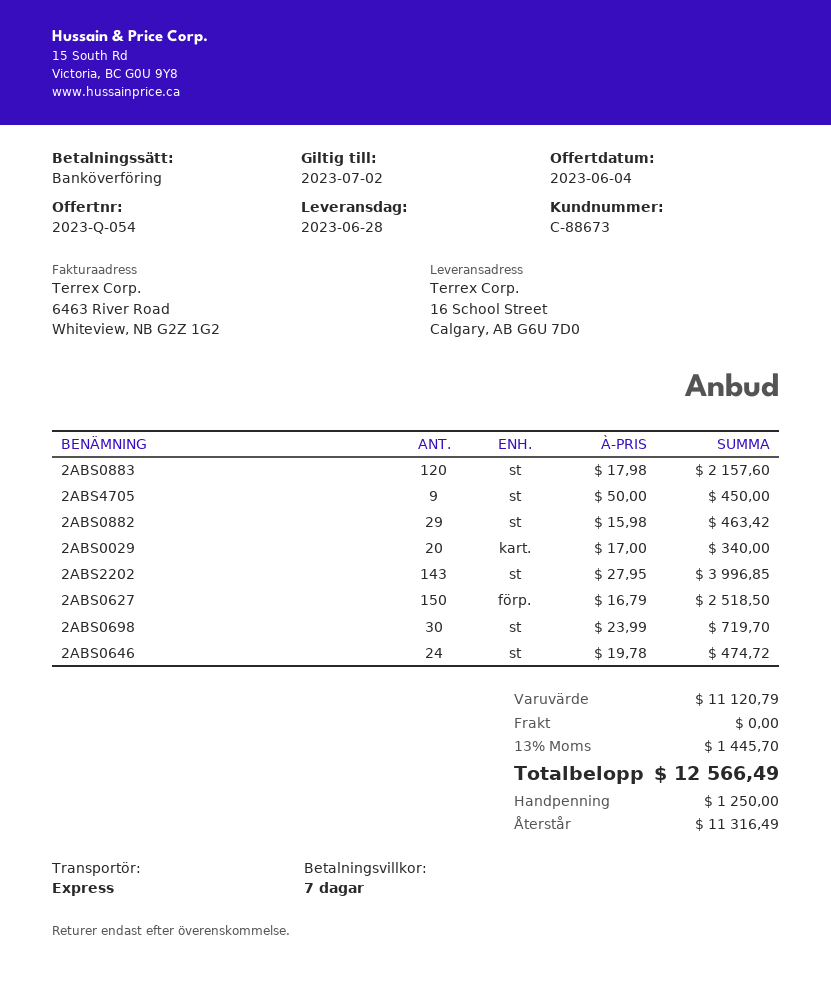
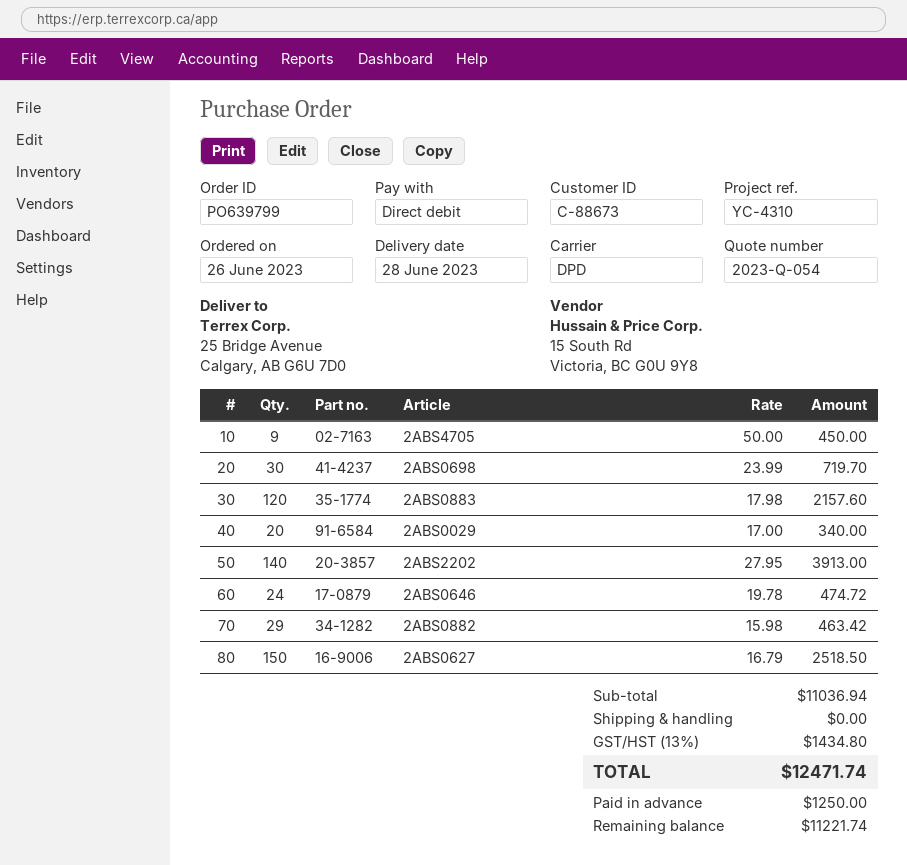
payment method: bank transfer -> direct debit
shipping method: express -> DPD
ship to: 16 School Street, Calgary, AB G6U 7D0 -> 25 Bridge Avenue, Calgary, AB G6U 7D0
2ABS2202: 143 x 27.95 = 3996.85 -> 140 x 27.95 = 3913.00
subtotal: 11120.79 -> 11036.94
tax: 13% = 1445.70 -> 13% = 1434.80
total: 12566.49 -> 12471.74
balance: 11316.49 -> 11221.74

